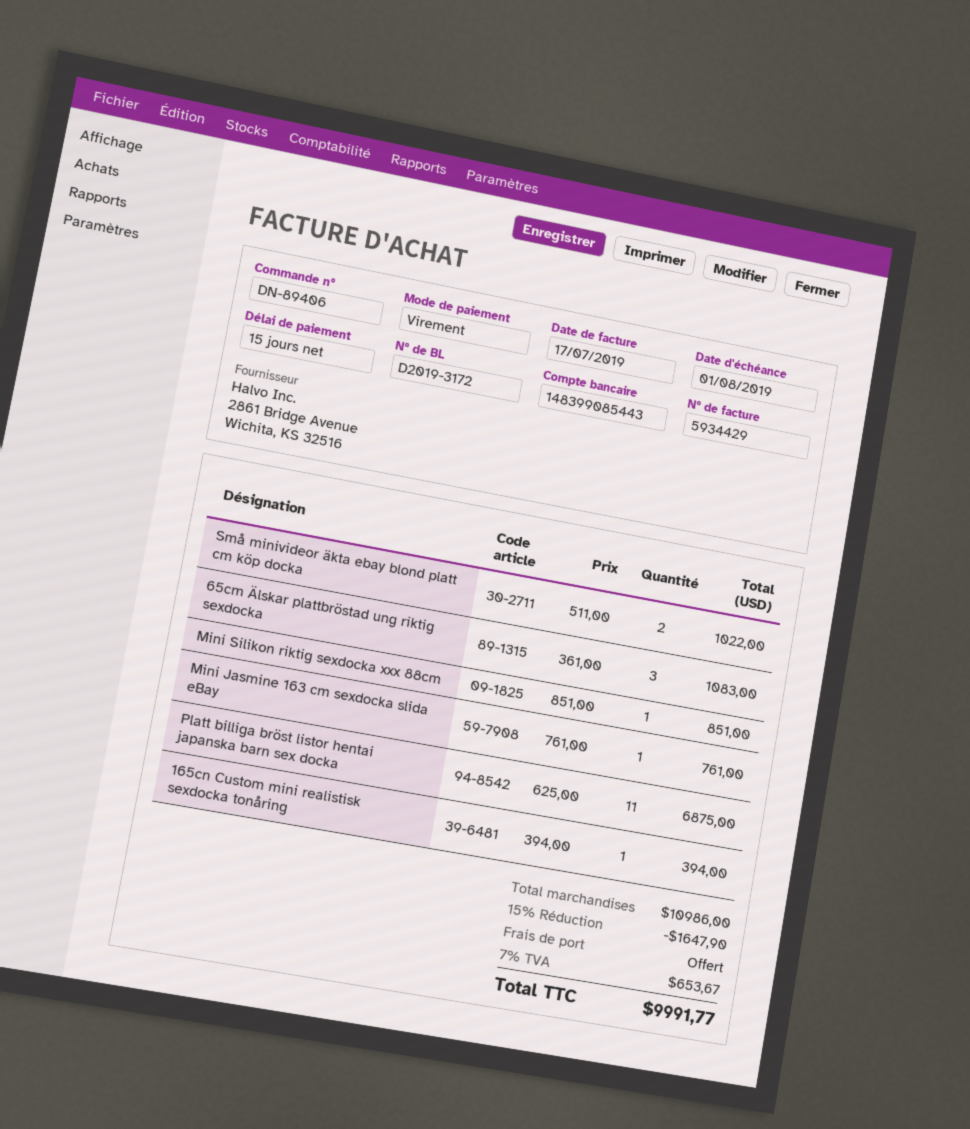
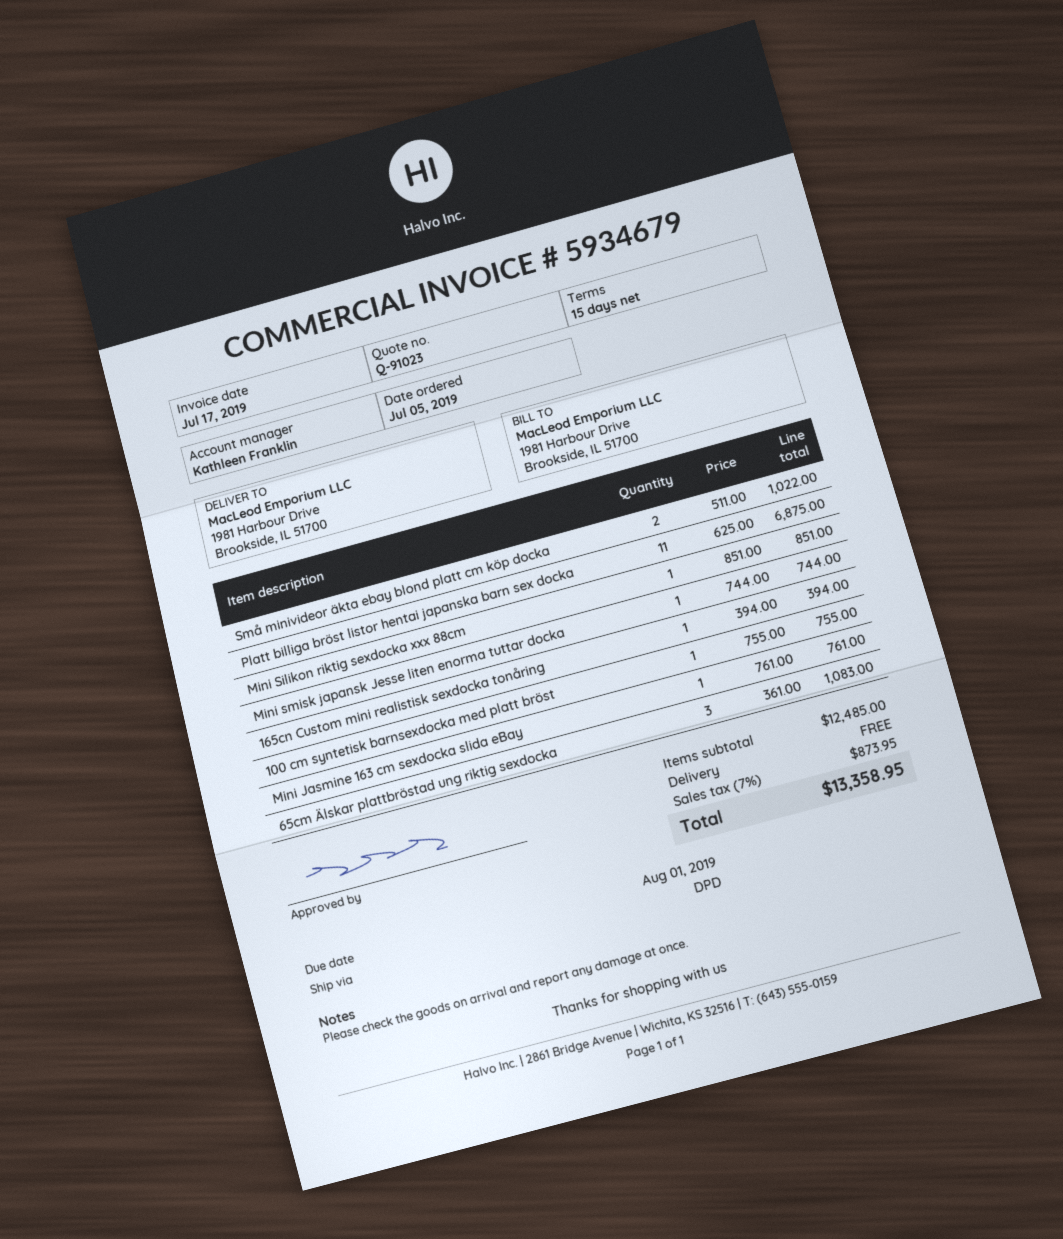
invoice number: 5934429 -> 5934679
Mini smisk japansk Jesse liten enorma tuttar docka: none -> 1 x 744.00 = 744.00
100 cm syntetisk barnsexdocka med platt bröst: none -> 1 x 755.00 = 755.00
subtotal: 10986.00 -> 12485.00
discount: 15% = 1647.90 -> none
tax: 7% = 653.67 -> 7% = 873.95
total: 9991.77 -> 13358.95

